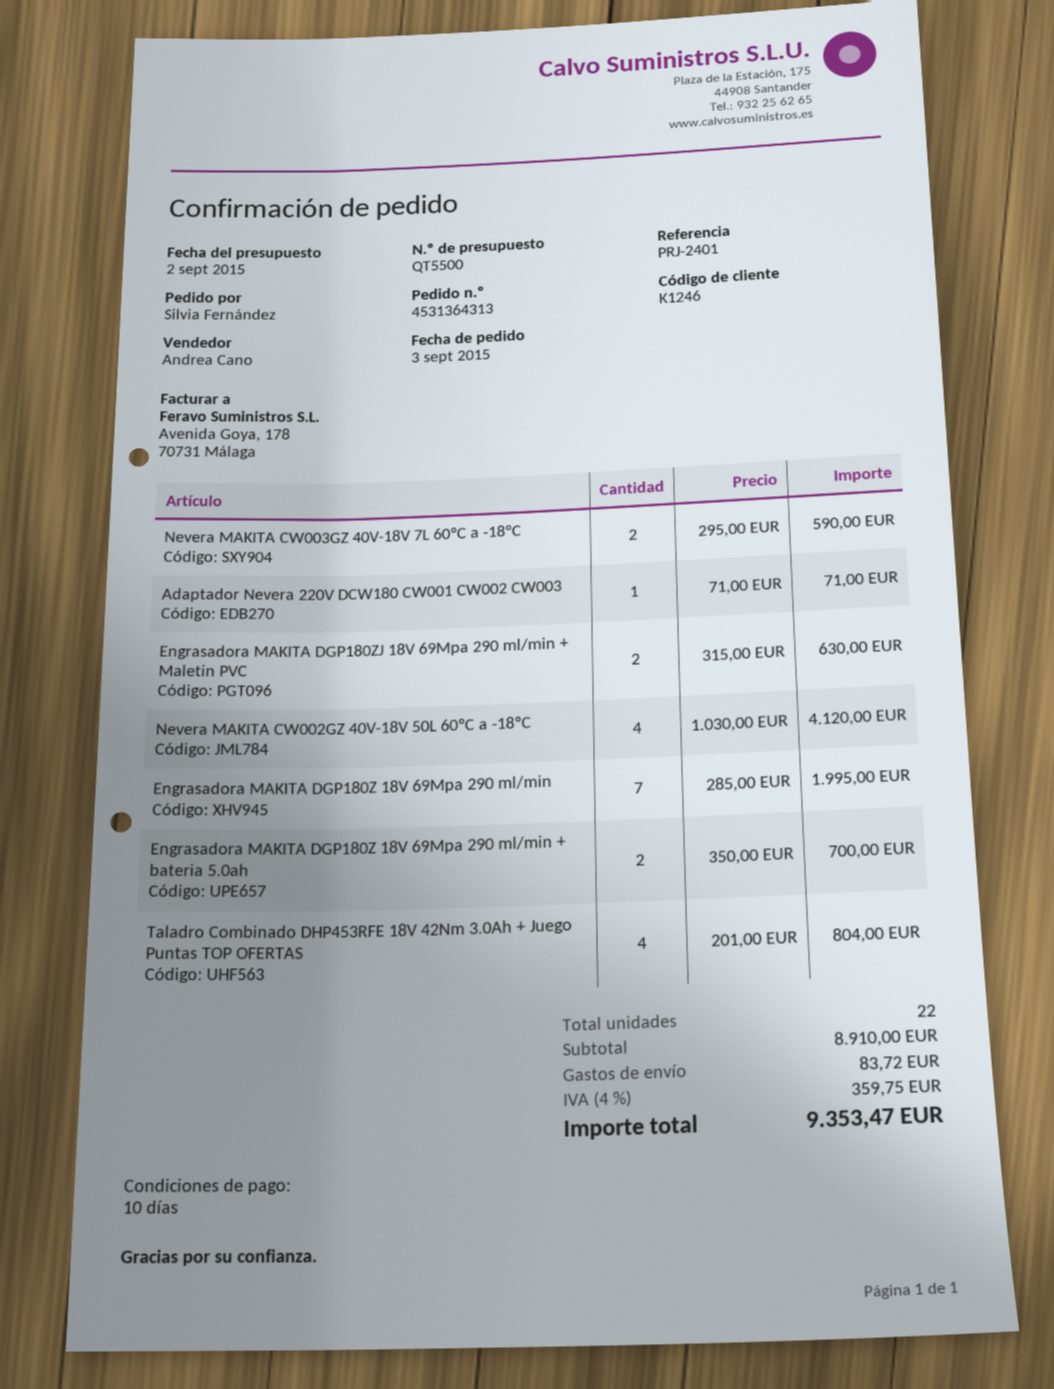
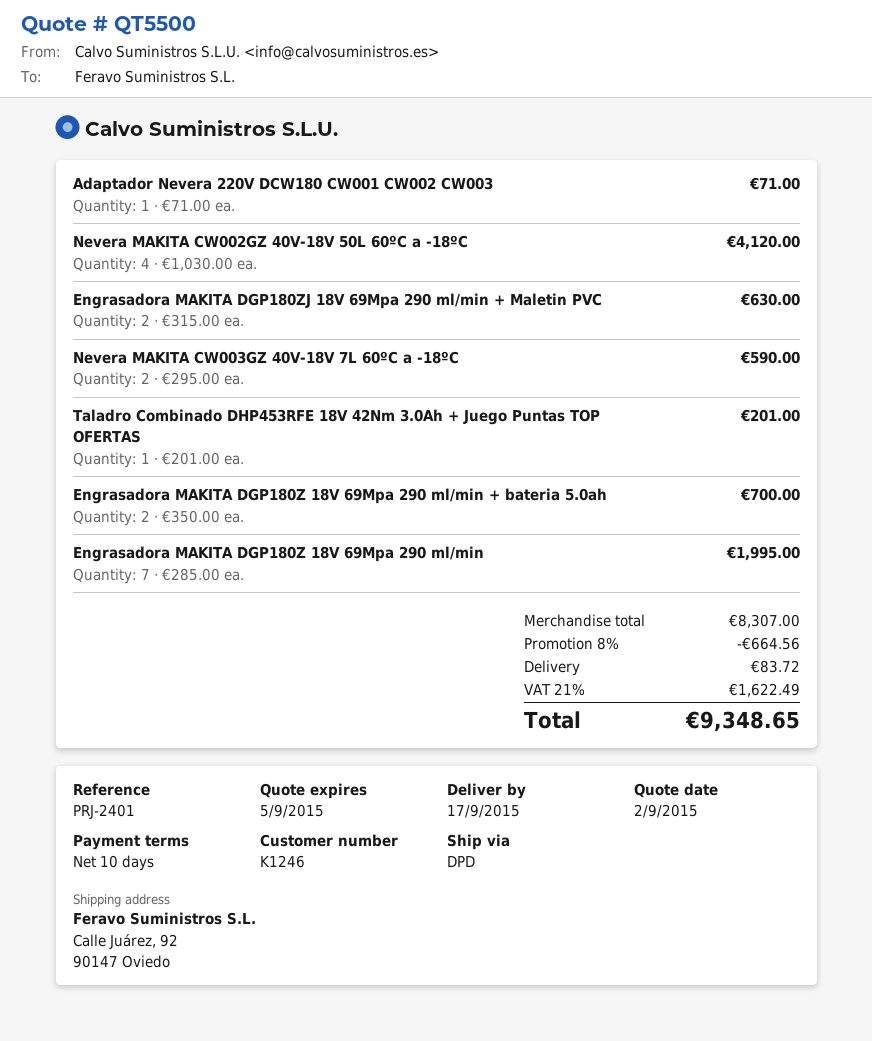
Taladro Combinado DHP453RFE 18V 42Nm 3.0Ah + Juego Puntas TOP OFERTAS: 4 x 201.00 = 804.00 -> 1 x 201.00 = 201.00
subtotal: 8910.00 -> 8307.00
discount: none -> 8% = 664.56
tax: 4% = 359.75 -> 21% = 1622.49
total: 9353.47 -> 9348.65

